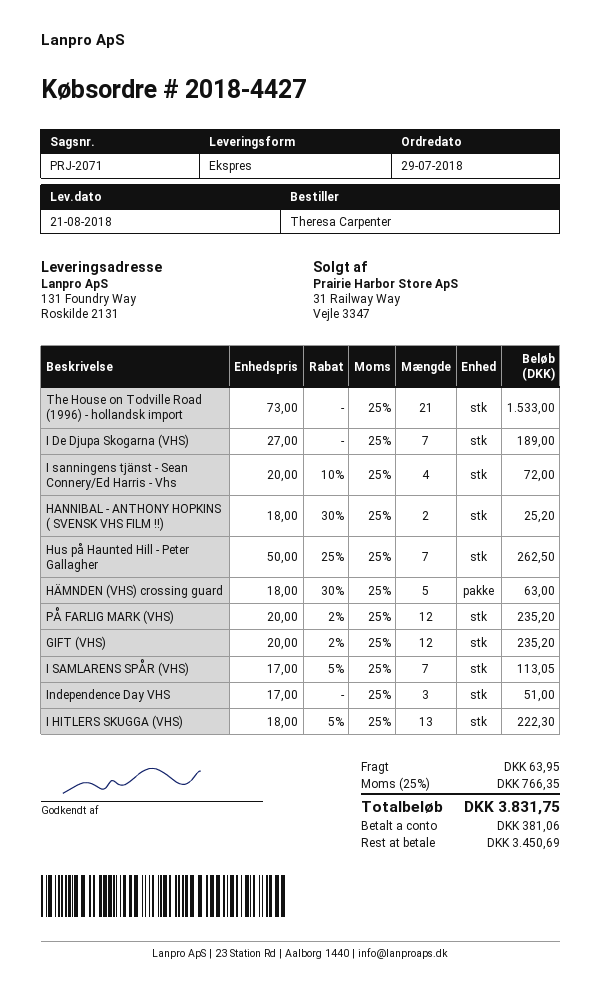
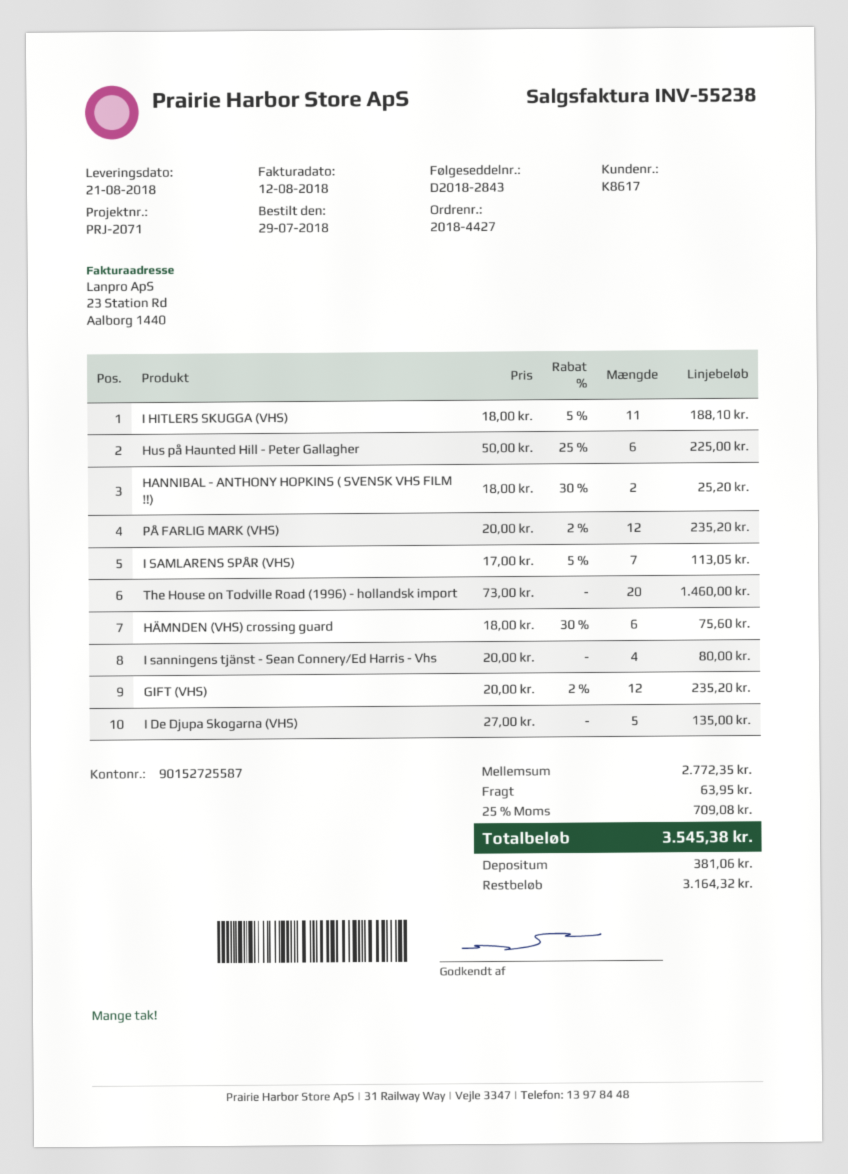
The House on Todville Road (1996) - hollandsk import: 21 x 73.00 = 1533.00 -> 20 x 73.00 = 1460.00
I De Djupa Skogarna (VHS): 7 x 27.00 = 189.00 -> 5 x 27.00 = 135.00
I sanningens tjänst - Sean Connery/Ed Harris - Vhs: 4 x 20.00 - 10% = 72.00 -> 4 x 20.00 = 80.00
Hus på Haunted Hill - Peter Gallagher: 7 x 50.00 - 25% = 262.50 -> 6 x 50.00 - 25% = 225.00
HÄMNDEN (VHS) crossing guard: 5 x 18.00 - 30% = 63.00 -> 6 x 18.00 - 30% = 75.60
Independence Day VHS: 3 x 17.00 = 51.00 -> none
I HITLERS SKUGGA (VHS): 13 x 18.00 - 5% = 222.30 -> 11 x 18.00 - 5% = 188.10
tax: 25% = 766.35 -> 25% = 709.08
total: 3831.75 -> 3545.38
balance: 3450.69 -> 3164.32

